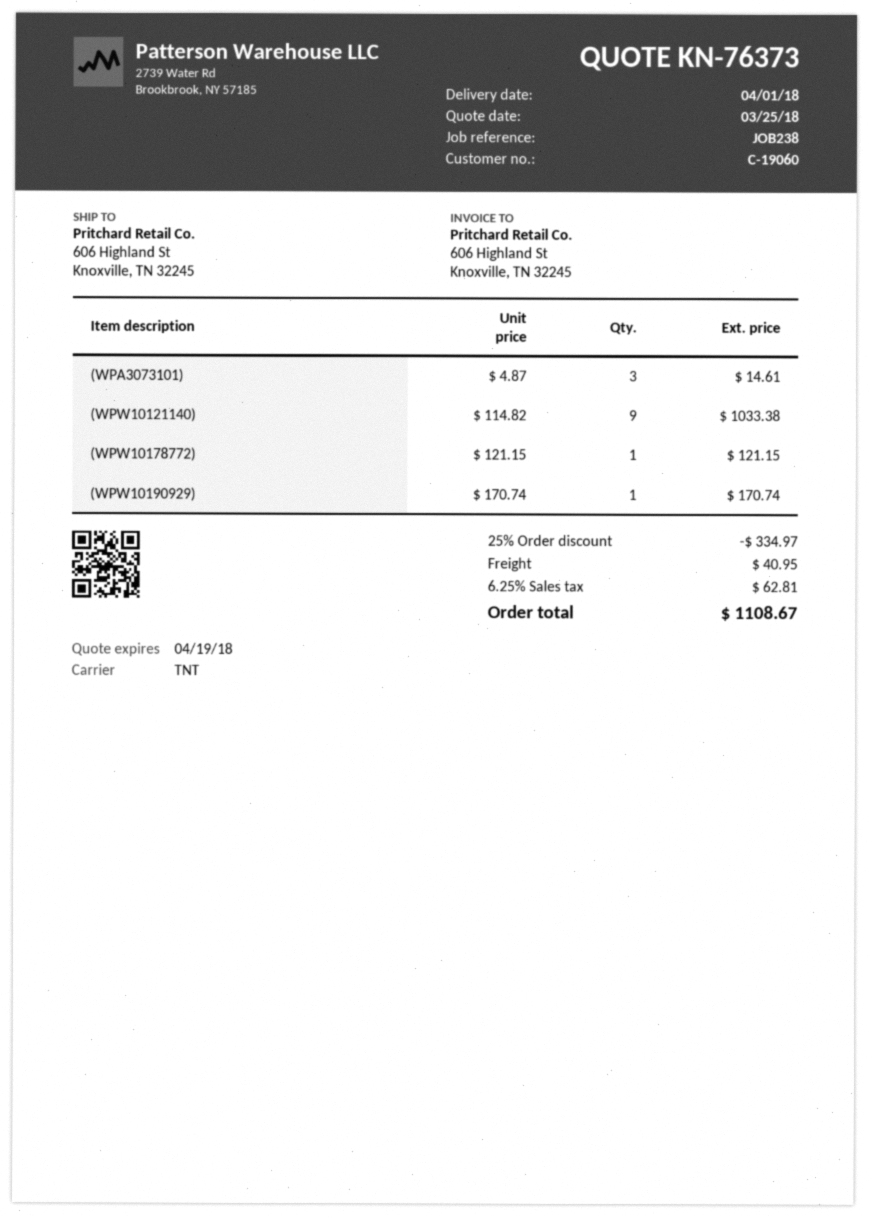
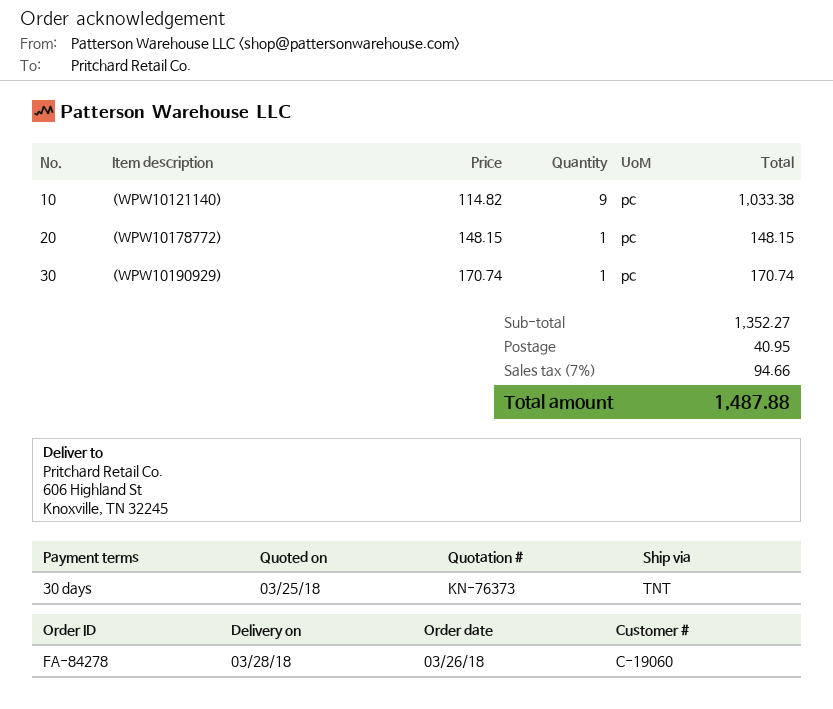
delivery date: 2018-04-01 -> 2018-03-28
(WPA3073101): 3 x 4.87 = 14.61 -> none
(WPW10178772): 1 x 121.15 = 121.15 -> 1 x 148.15 = 148.15
discount: 25% = 334.97 -> none
tax: 6.25% = 62.81 -> 7% = 94.66
total: 1108.67 -> 1487.88

